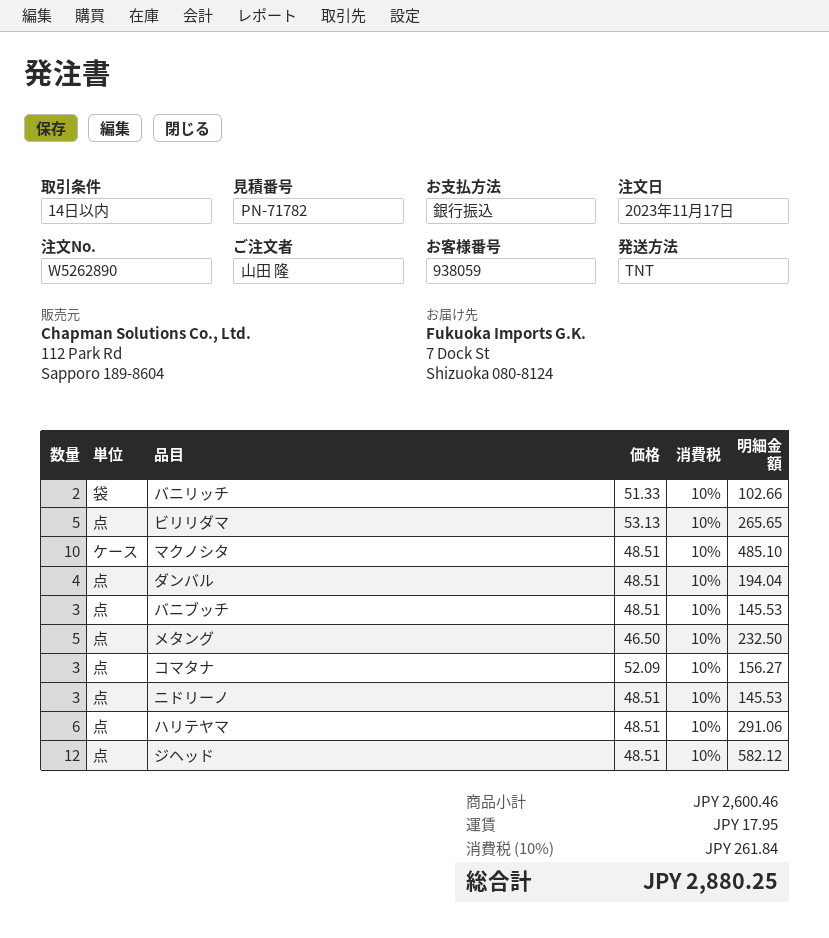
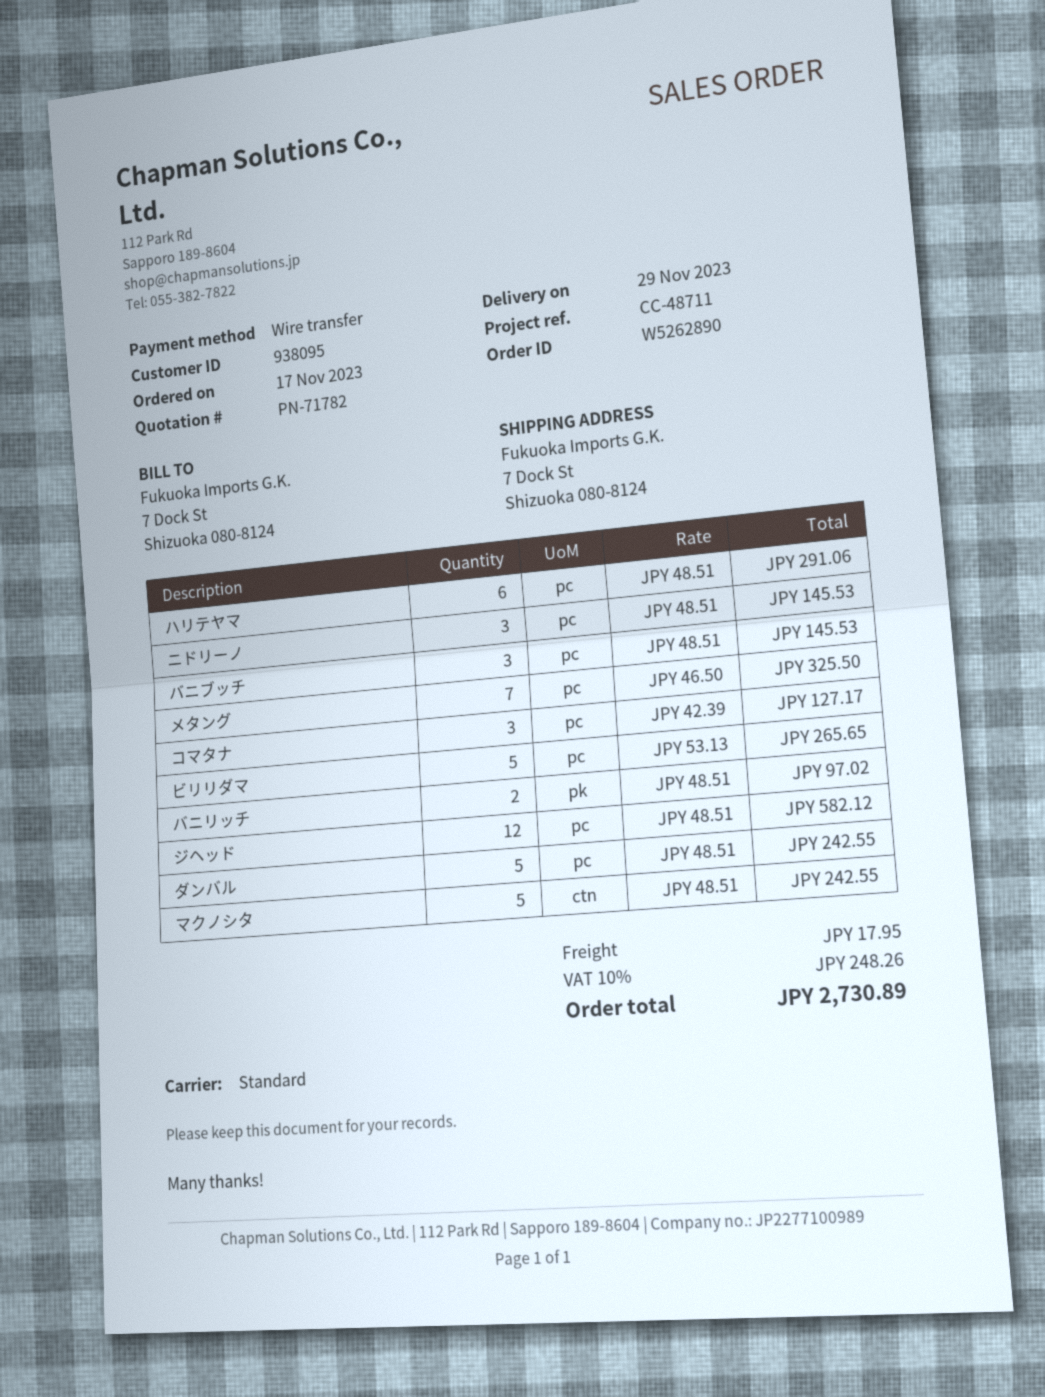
customer number: 938059 -> 938095
shipping method: TNT -> standard
バニリッチ: 2 x 51.33 = 102.66 -> 2 x 48.51 = 97.02
マクノシタ: 10 x 48.51 = 485.10 -> 5 x 48.51 = 242.55
ダンバル: 4 x 48.51 = 194.04 -> 5 x 48.51 = 242.55
メタング: 5 x 46.50 = 232.50 -> 7 x 46.50 = 325.50
コマタナ: 3 x 52.09 = 156.27 -> 3 x 42.39 = 127.17
tax: 10% = 261.84 -> 10% = 248.26
total: 2880.25 -> 2730.89

